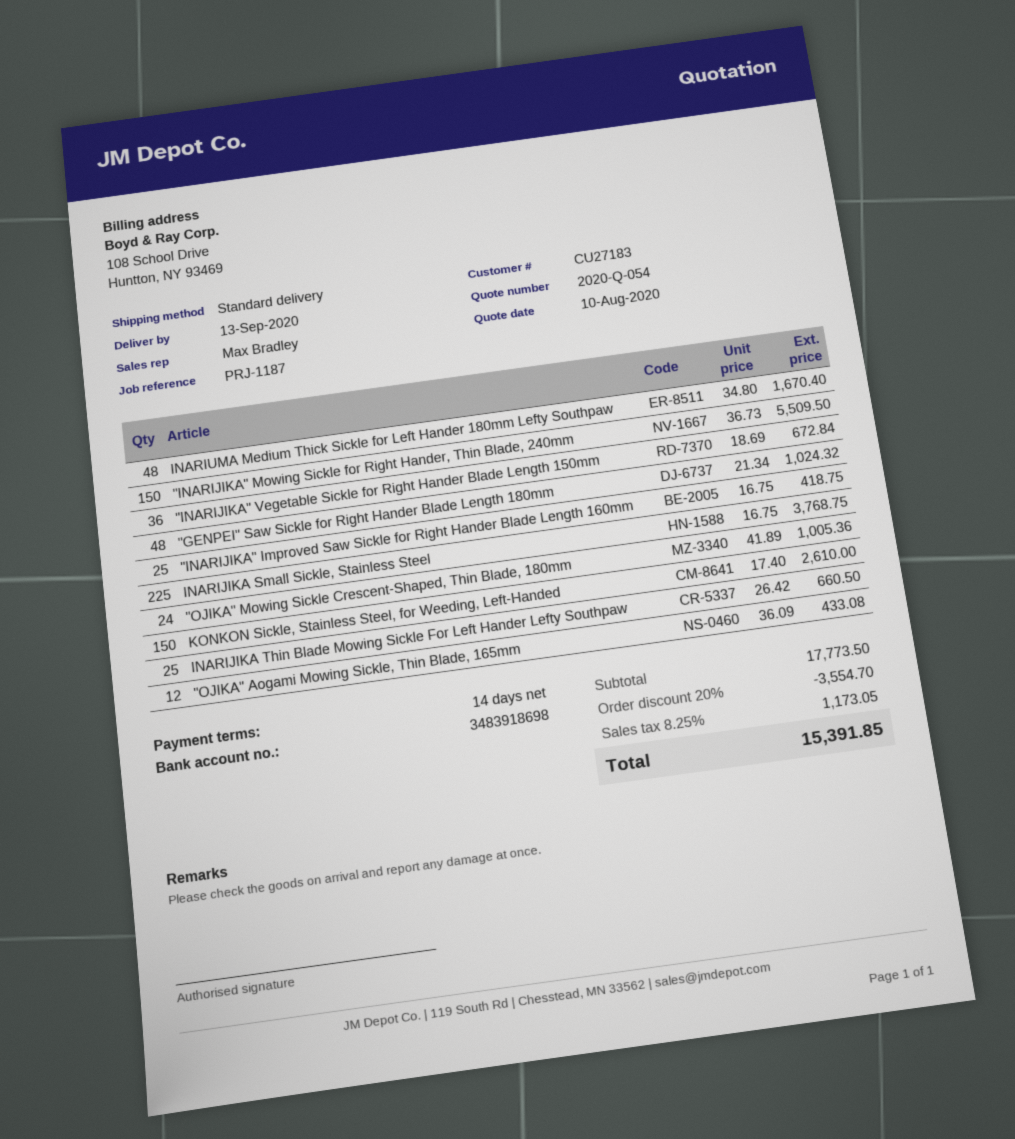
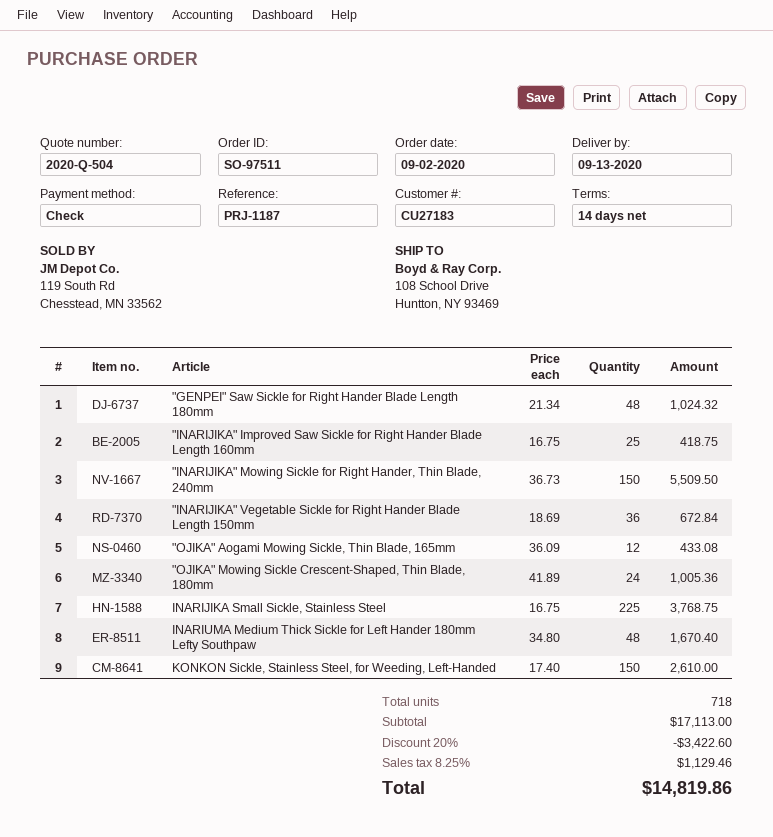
quote number: 2020-Q-054 -> 2020-Q-504
INARIJIKA Thin Blade Mowing Sickle For Left Hander Lefty Southpaw: 25 x 26.42 = 660.50 -> none
subtotal: 17773.50 -> 17113.00
discount: 20% = 3554.70 -> 20% = 3422.60
tax: 8.25% = 1173.05 -> 8.25% = 1129.46
total: 15391.85 -> 14819.86

